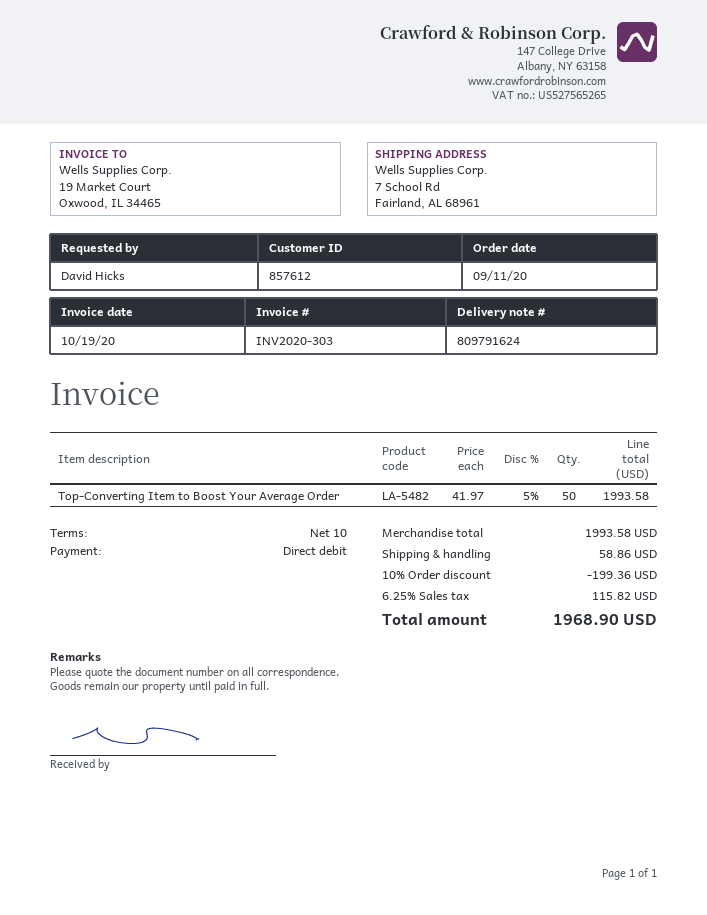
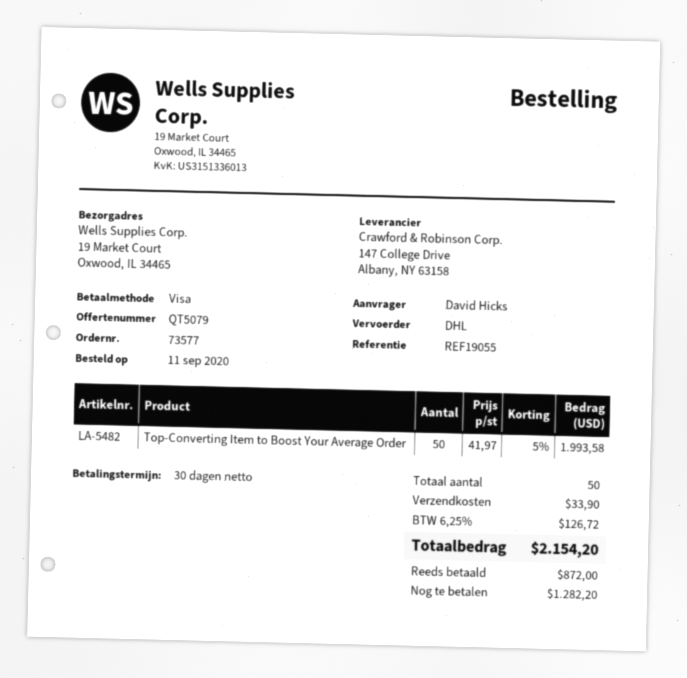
payment terms: 10 days -> 30 days
payment method: direct debit -> Visa
ship to: 7 School Rd, Fairland, AL 68961 -> 19 Market Court, Oxwood, IL 34465
discount: 10% = 199.36 -> none
shipping: 58.86 -> 33.90
tax: 6.25% = 115.82 -> 6.25% = 126.72
total: 1968.90 -> 2154.20

